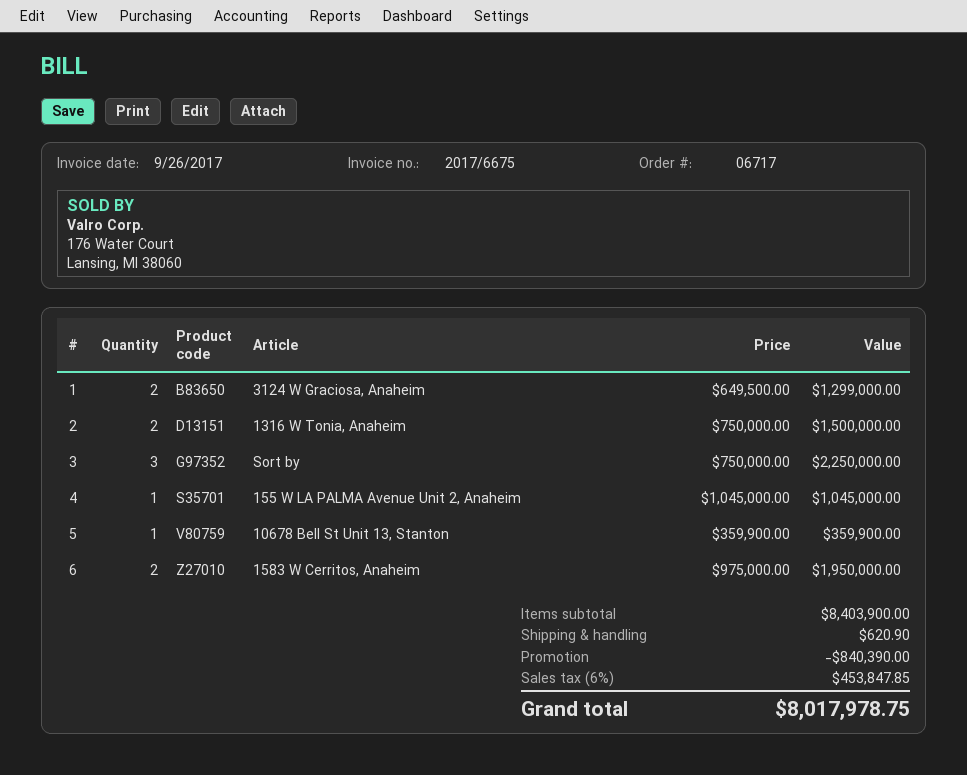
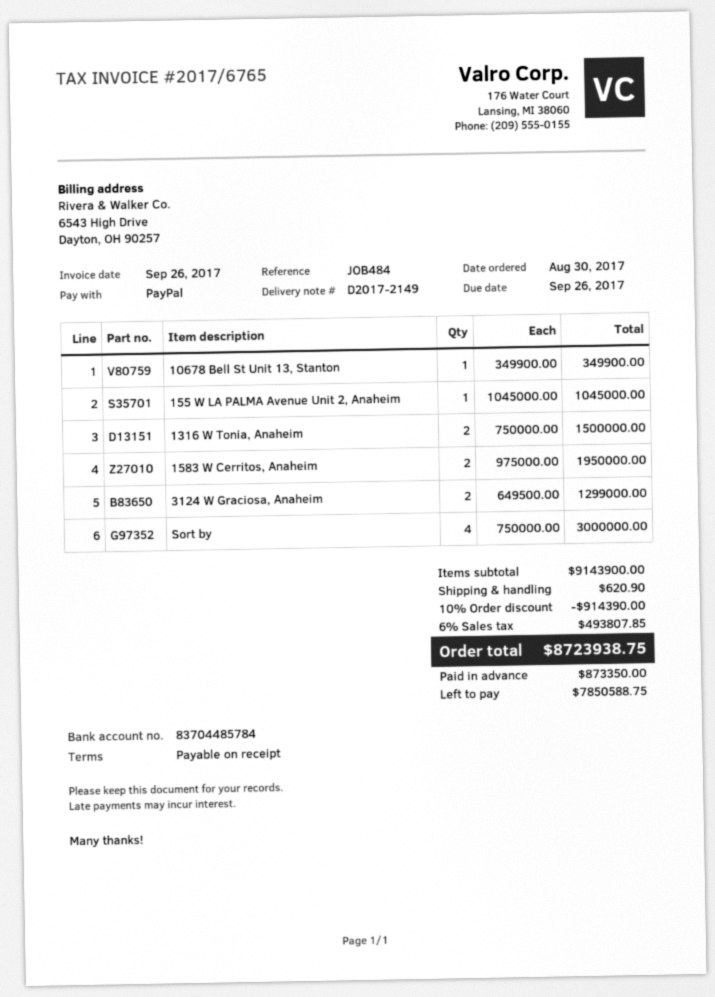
invoice number: 2017/6675 -> 2017/6765
Sort by: 3 x 750000.00 = 2250000.00 -> 4 x 750000.00 = 3000000.00
10678 Bell St Unit 13, Stanton: 1 x 359900.00 = 359900.00 -> 1 x 349900.00 = 349900.00
subtotal: 8403900.00 -> 9143900.00
discount: 840390.00 -> 914390.00
tax: 6% = 453847.85 -> 6% = 493807.85
total: 8017978.75 -> 8723938.75

